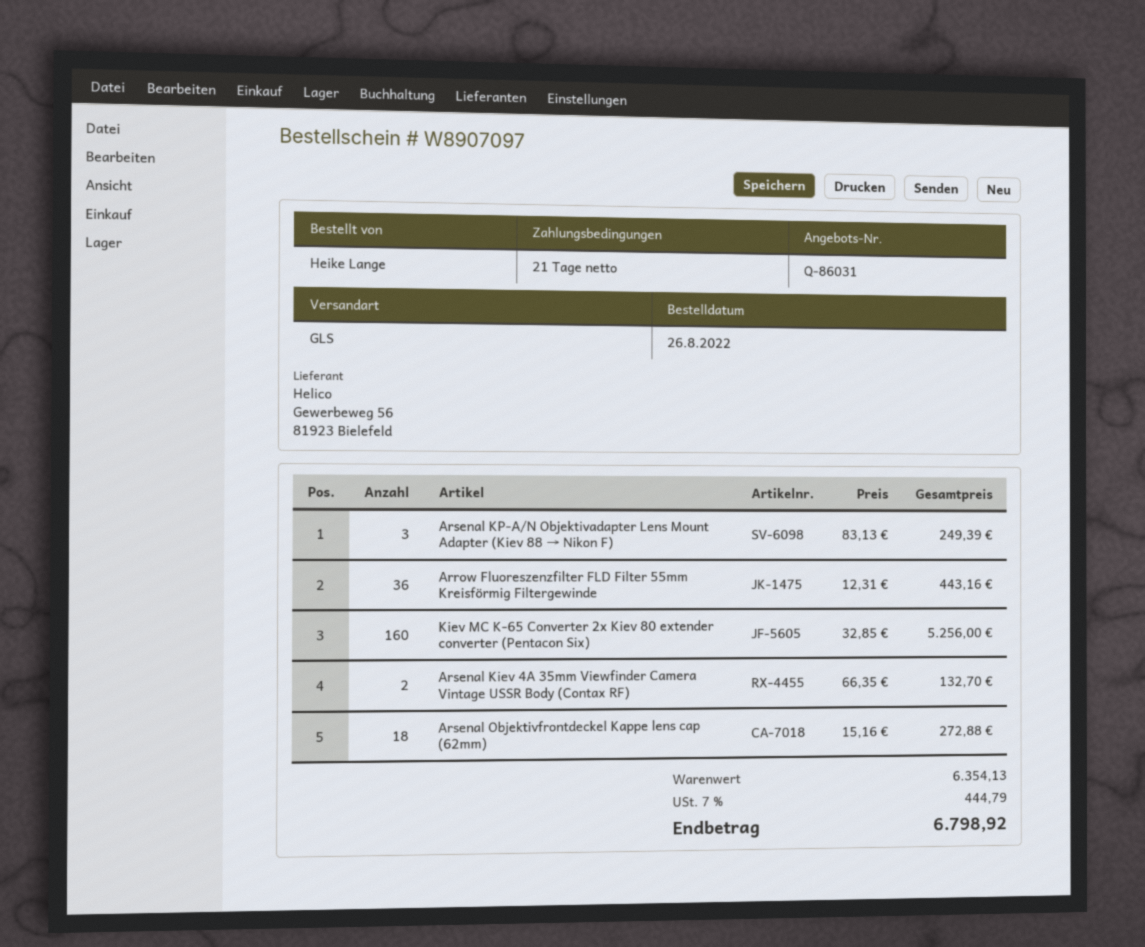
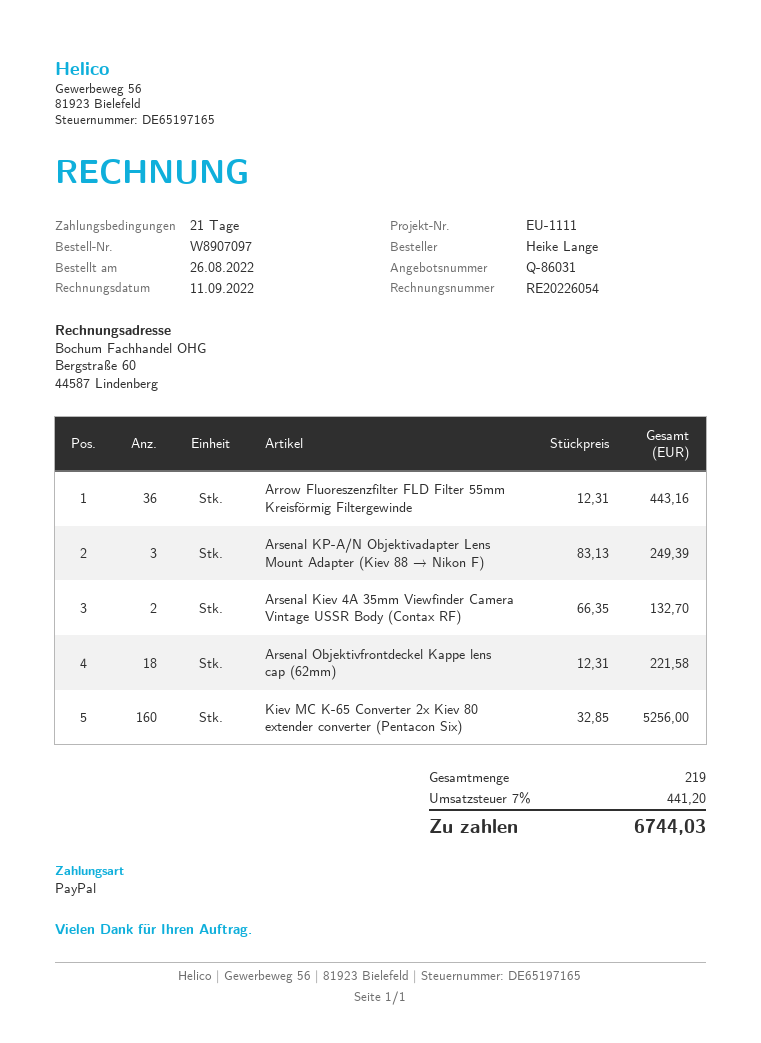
Arsenal Objektivfrontdeckel Kappe lens cap (62mm): 18 x 15.16 = 272.88 -> 18 x 12.31 = 221.58
tax: 7% = 444.79 -> 7% = 441.20
total: 6798.92 -> 6744.03

